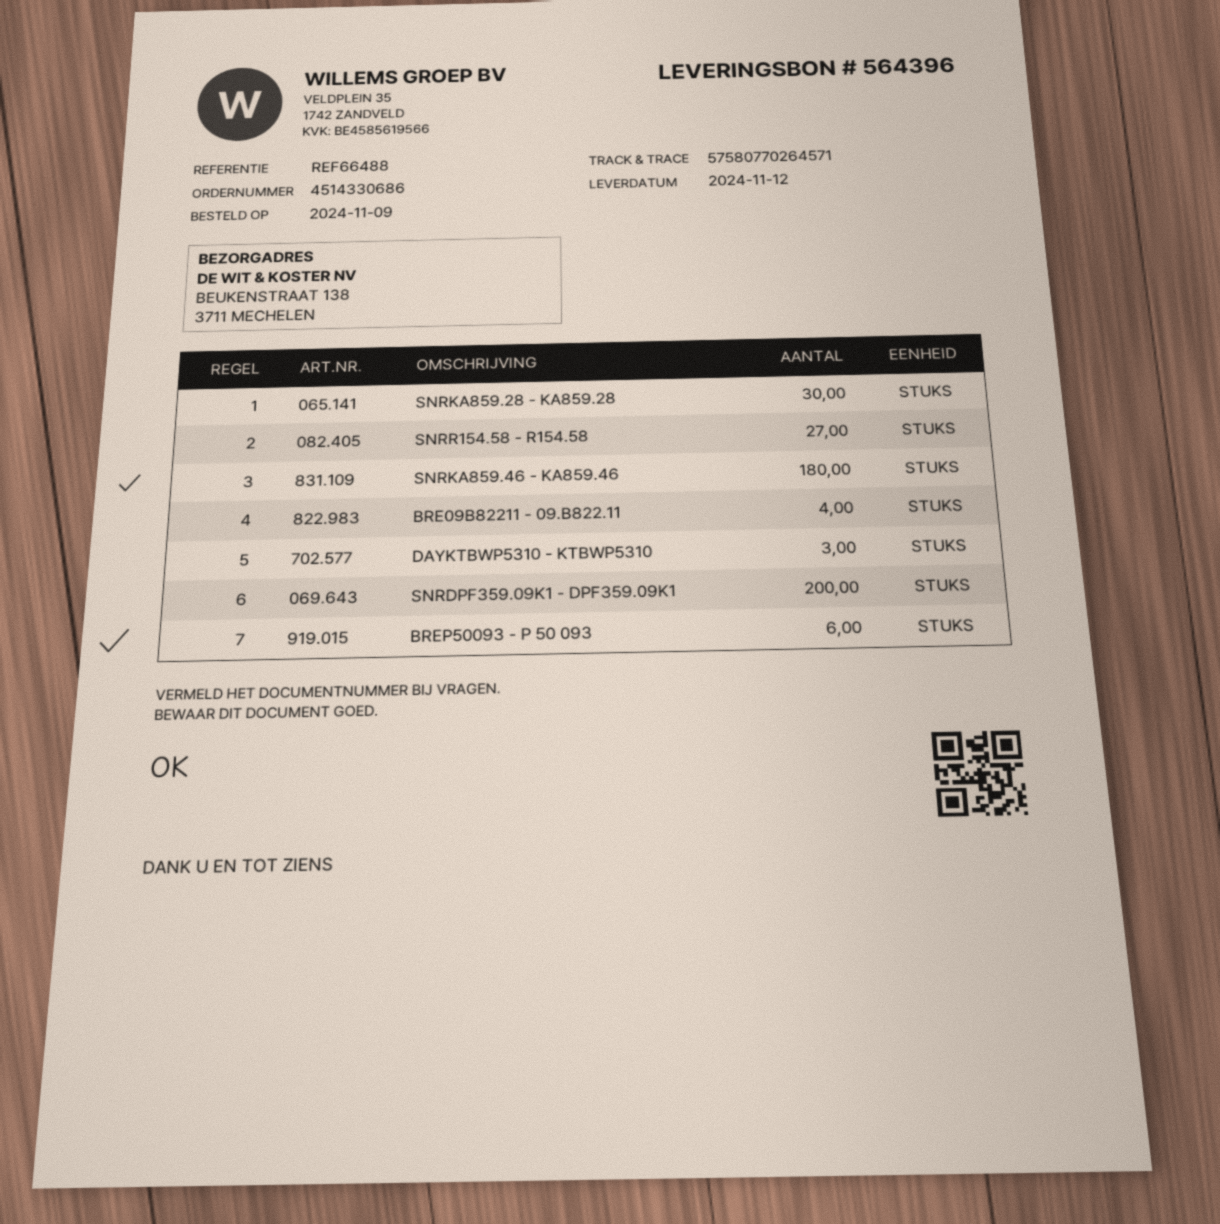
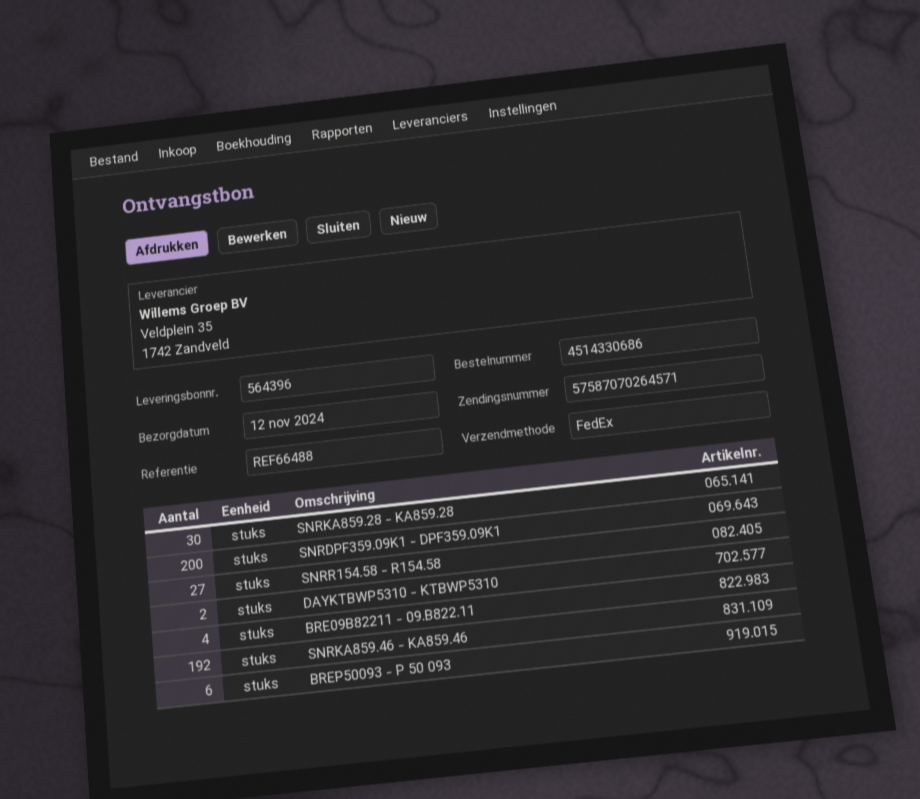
tracking number: 57580770264571 -> 57587070264571
SNRKA859.46 - KA859.46: 180 -> 192
DAYKTBWP5310 - KTBWP5310: 3 -> 2

